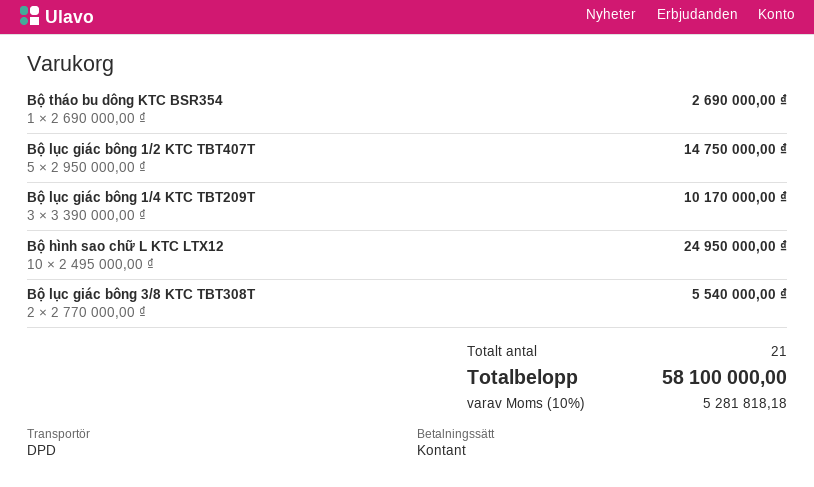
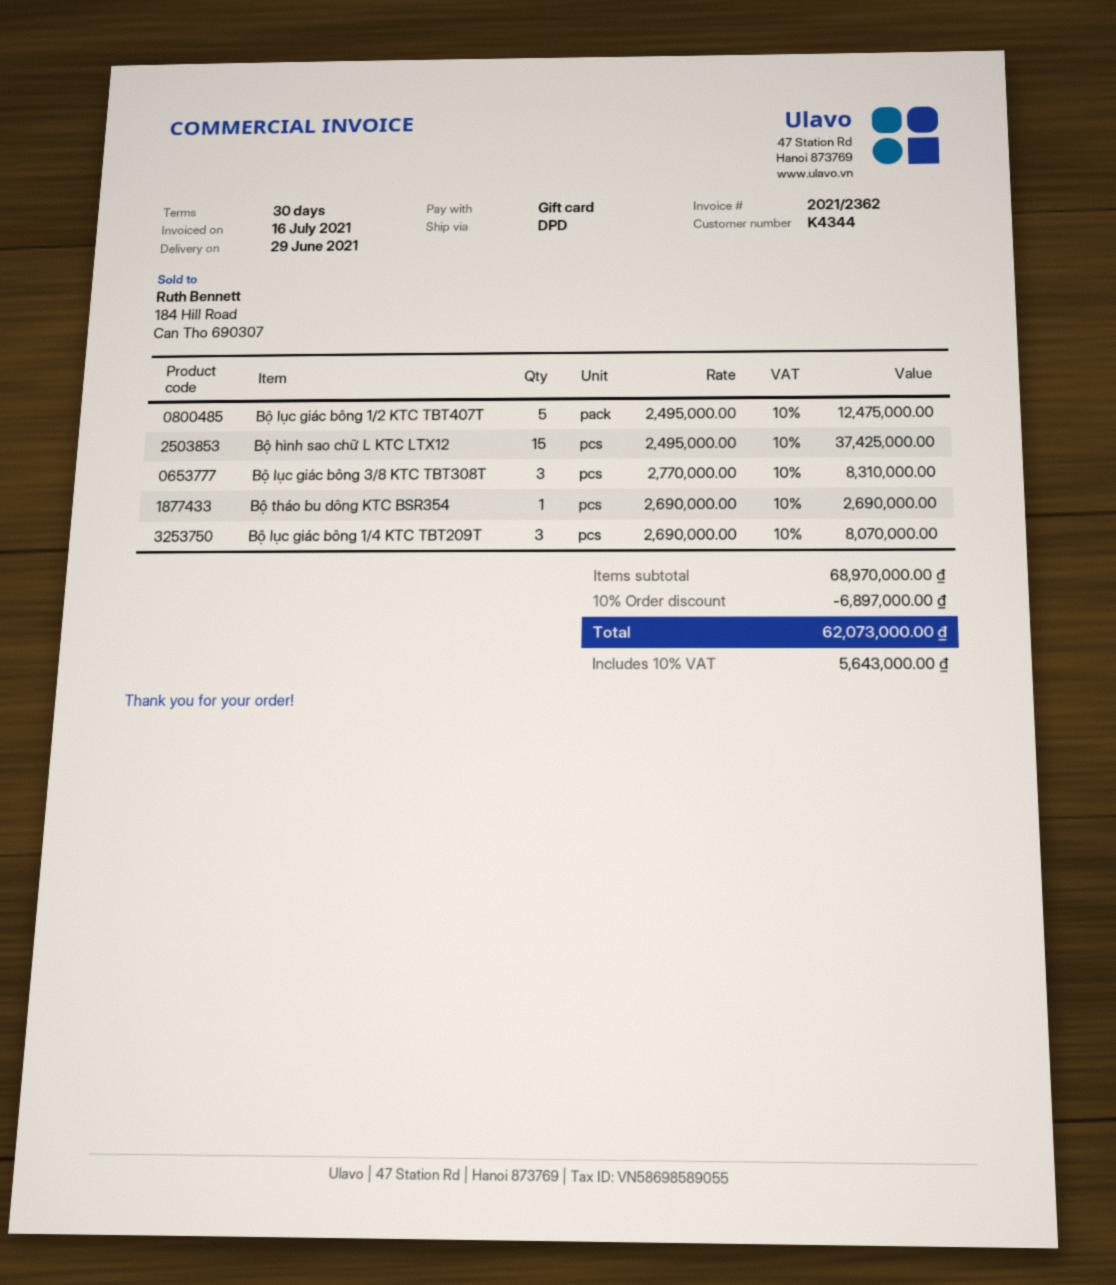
payment method: cash -> gift card
Bộ lục giác bông 1/2 KTC TBT407T: 5 x 2950000.00 = 14750000.00 -> 5 x 2495000.00 = 12475000.00
Bộ lục giác bông 1/4 KTC TBT209T: 3 x 3390000.00 = 10170000.00 -> 3 x 2690000.00 = 8070000.00
Bộ hình sao chữ L KTC LTX12: 10 x 2495000.00 = 24950000.00 -> 15 x 2495000.00 = 37425000.00
Bộ lục giác bông 3/8 KTC TBT308T: 2 x 2770000.00 = 5540000.00 -> 3 x 2770000.00 = 8310000.00
discount: none -> 10% = 6897000.00
tax: 10% = 5281818.18 -> 10% = 5643000.00
total: 58100000.00 -> 62073000.00

